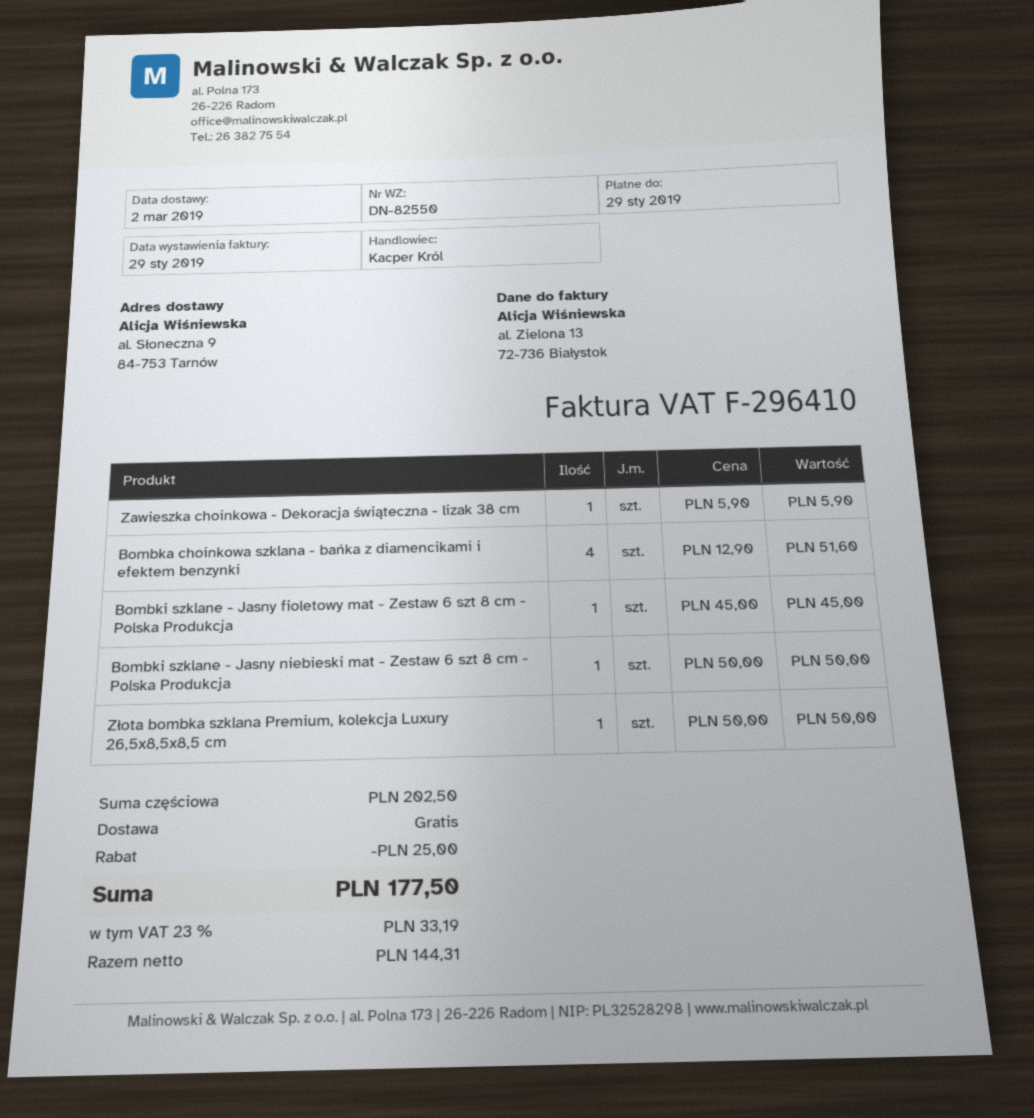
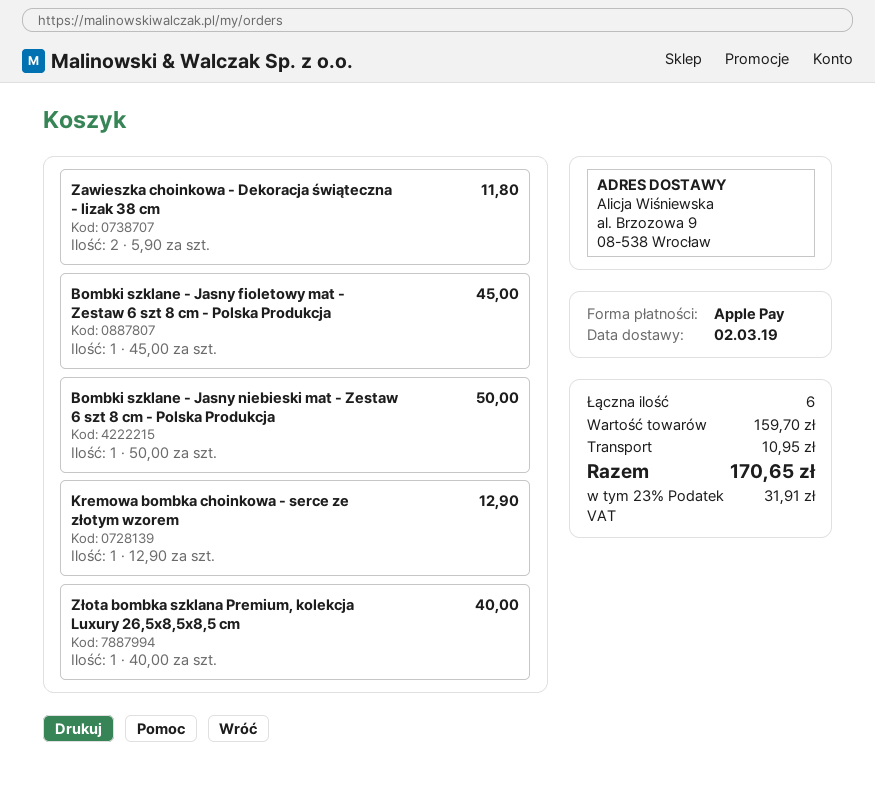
ship to: al. Słoneczna 9, 84-753 Tarnów -> al. Brzozowa 9, 08-538 Wrocław
Zawieszka choinkowa - Dekoracja świąteczna - lizak 38 cm: 1 x 5.90 = 5.90 -> 2 x 5.90 = 11.80
Bombka choinkowa szklana - bańka z diamencikami i efektem benzynki: 4 x 12.90 = 51.60 -> none
Złota bombka szklana Premium, kolekcja Luxury 26,5x8,5x8,5 cm: 1 x 50.00 = 50.00 -> 1 x 40.00 = 40.00
Kremowa bombka choinkowa - serce ze złotym wzorem: none -> 1 x 12.90 = 12.90
subtotal: 202.50 -> 159.70
discount: 25.00 -> none
shipping: 0.00 -> 10.95
tax: 23% = 33.19 -> 23% = 31.91
total: 177.50 -> 170.65

